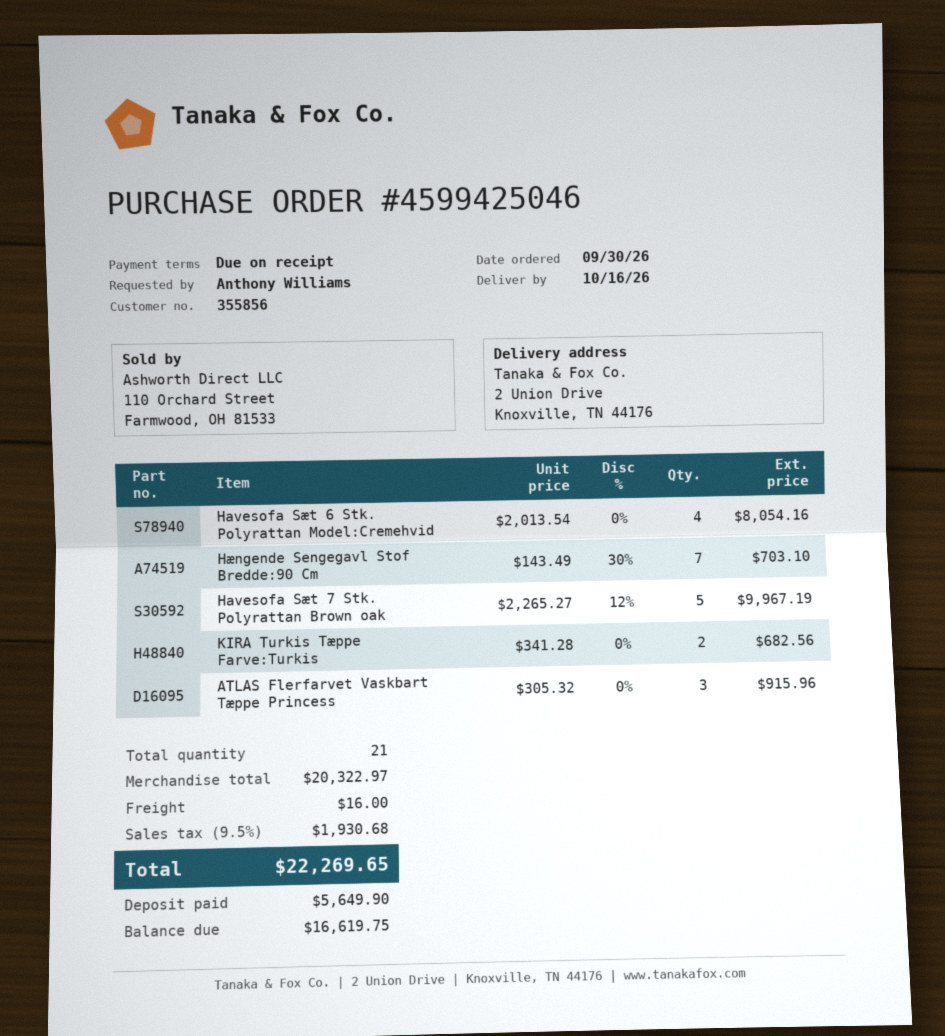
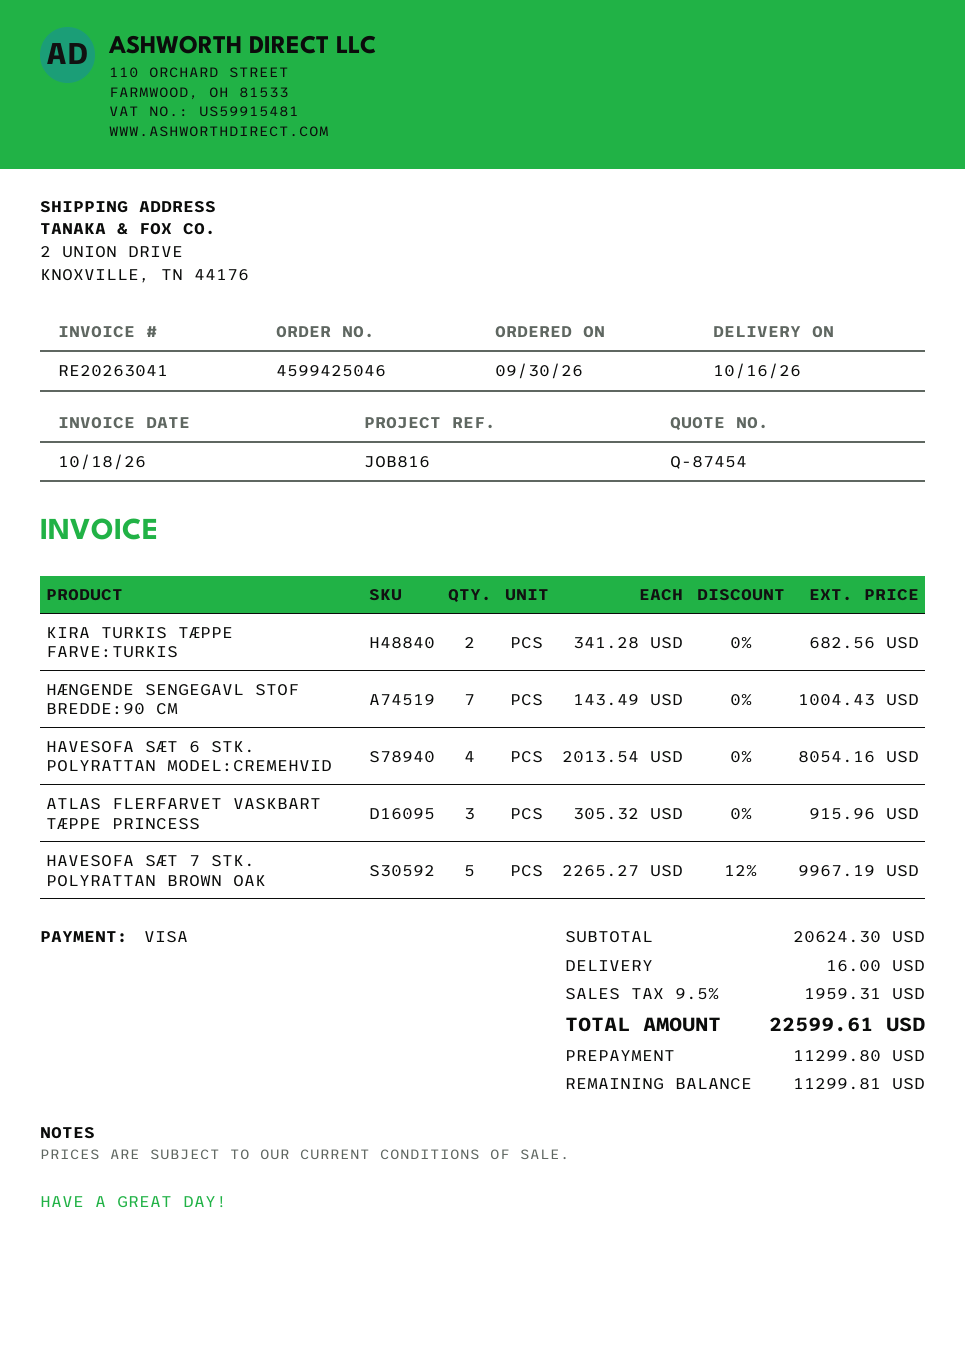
Hængende Sengegavl Stof Bredde:90 Cm: 7 x 143.49 - 30% = 703.10 -> 7 x 143.49 = 1004.43
subtotal: 20322.97 -> 20624.30
tax: 9.5% = 1930.68 -> 9.5% = 1959.31
total: 22269.65 -> 22599.61
deposit: 5649.90 -> 11299.80
balance: 16619.75 -> 11299.81

